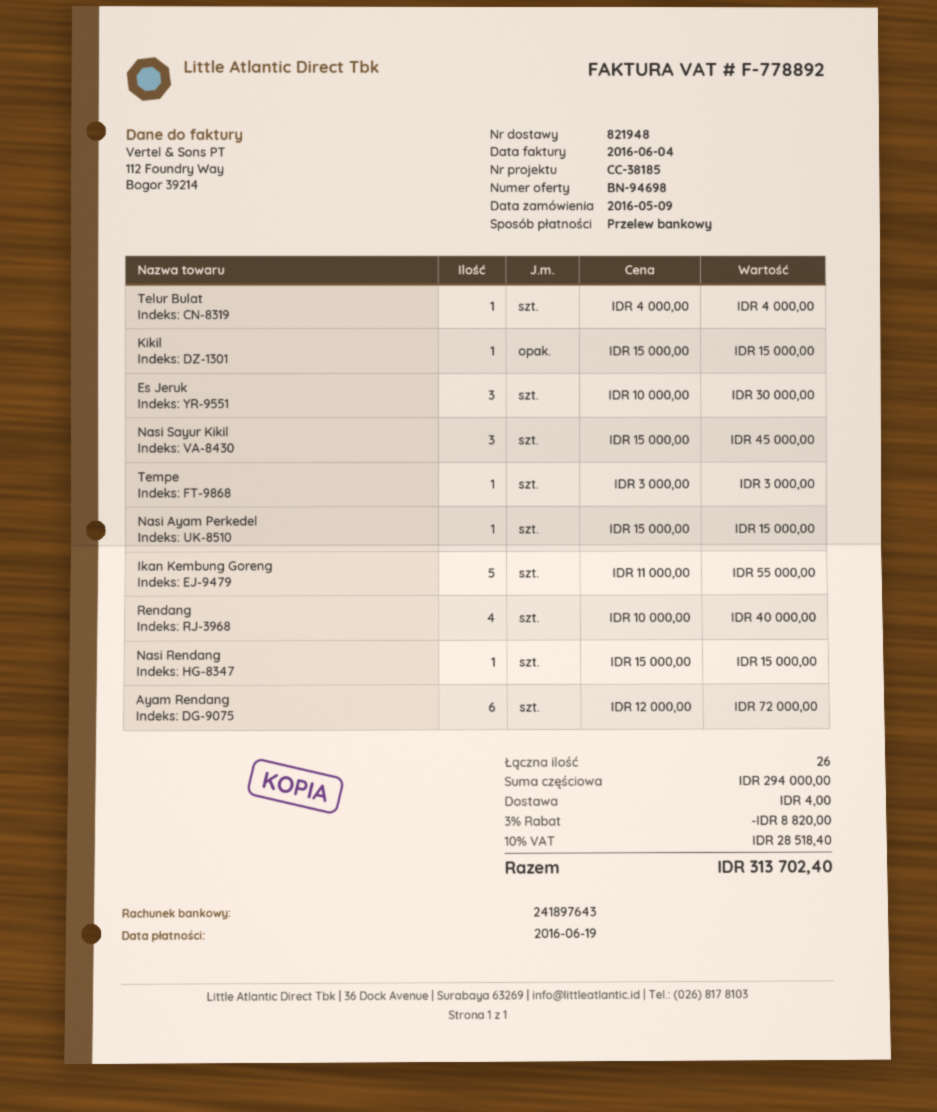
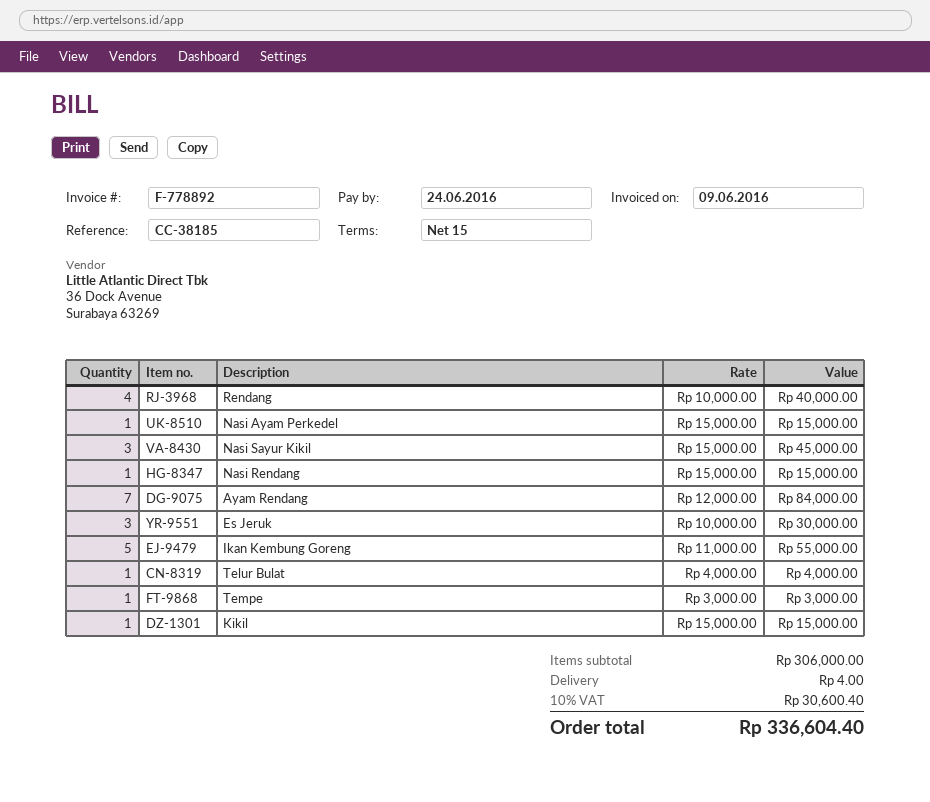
invoice date: 2016-06-04 -> 2016-06-09
due date: 2016-06-19 -> 2016-06-24
Ayam Rendang: 6 x 12000.00 = 72000.00 -> 7 x 12000.00 = 84000.00
subtotal: 294000.00 -> 306000.00
discount: 3% = 8820.00 -> none
tax: 10% = 28518.40 -> 10% = 30600.40
total: 313702.40 -> 336604.40

